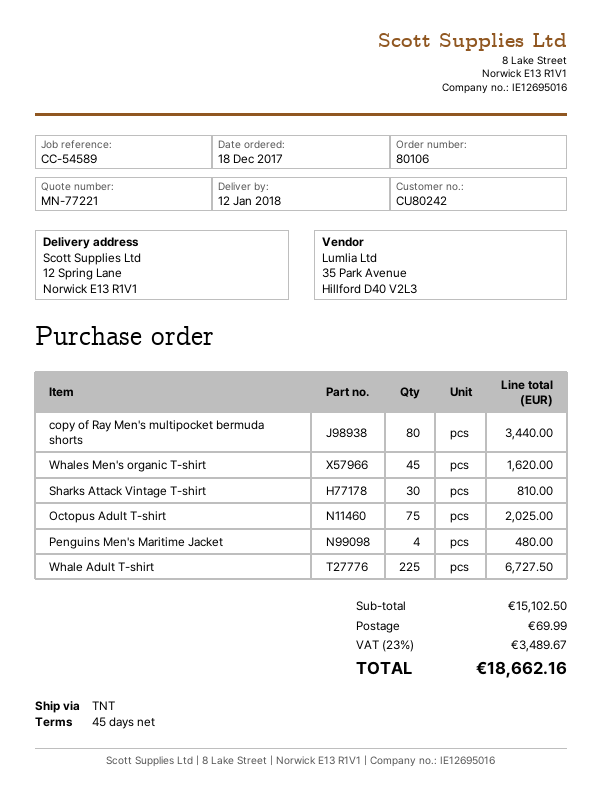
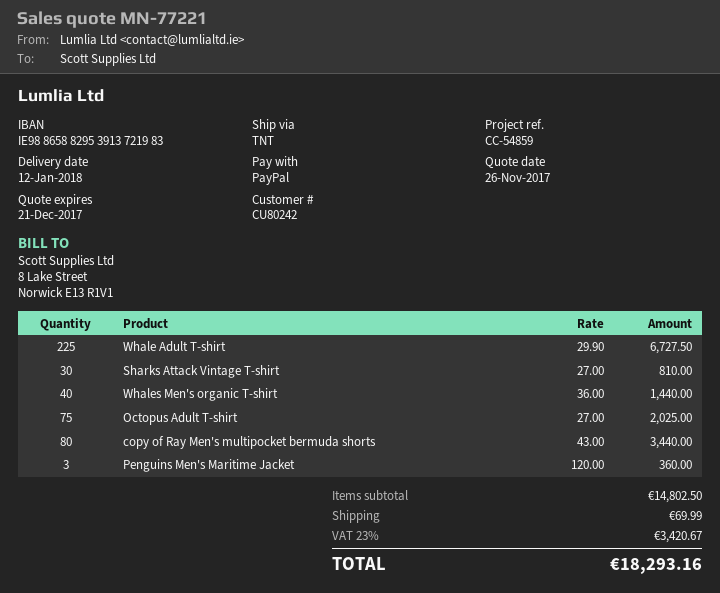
reference: CC-54589 -> CC-54859
Whales Men's organic T-shirt: 45 for 1620.00 -> 40 for 1440.00
Penguins Men's Maritime Jacket: 4 for 480.00 -> 3 for 360.00
subtotal: 15102.50 -> 14802.50
tax: 23% = 3489.67 -> 23% = 3420.67
total: 18662.16 -> 18293.16

